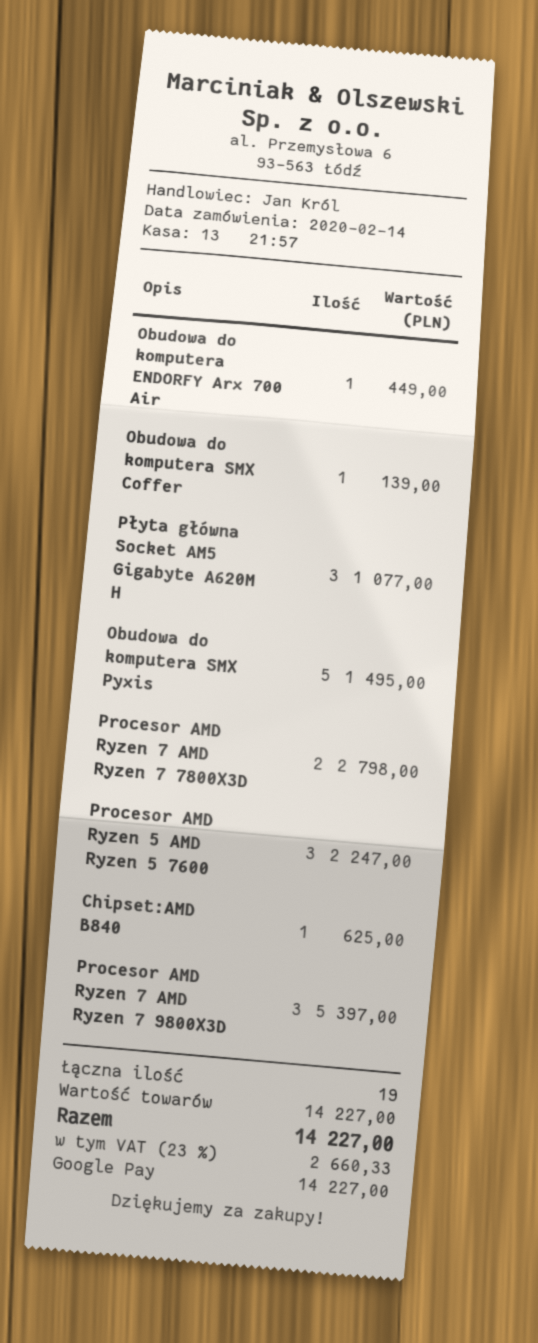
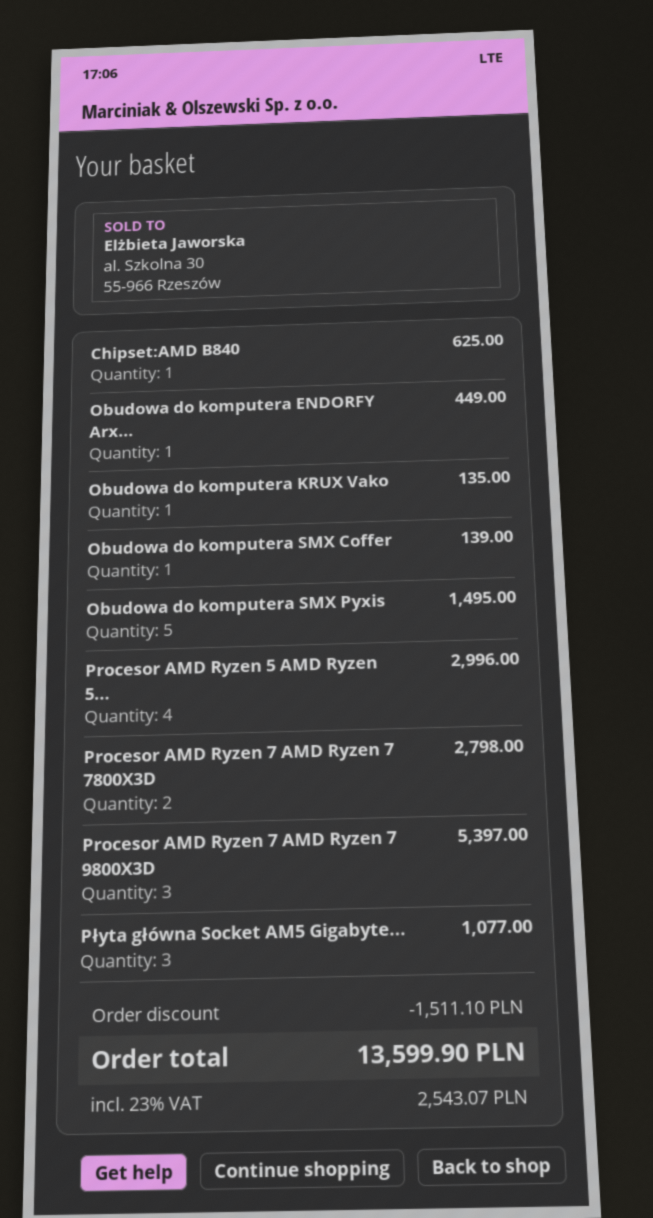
Procesor AMD Ryzen 5 AMD Ryzen 5 7600: 3 for 2247.00 -> 4 for 2996.00
Obudowa do komputera KRUX Vako: none -> 1 for 135.00
discount: none -> 1511.10
tax: 23% = 2660.33 -> 23% = 2543.07
total: 14227.00 -> 13599.90

